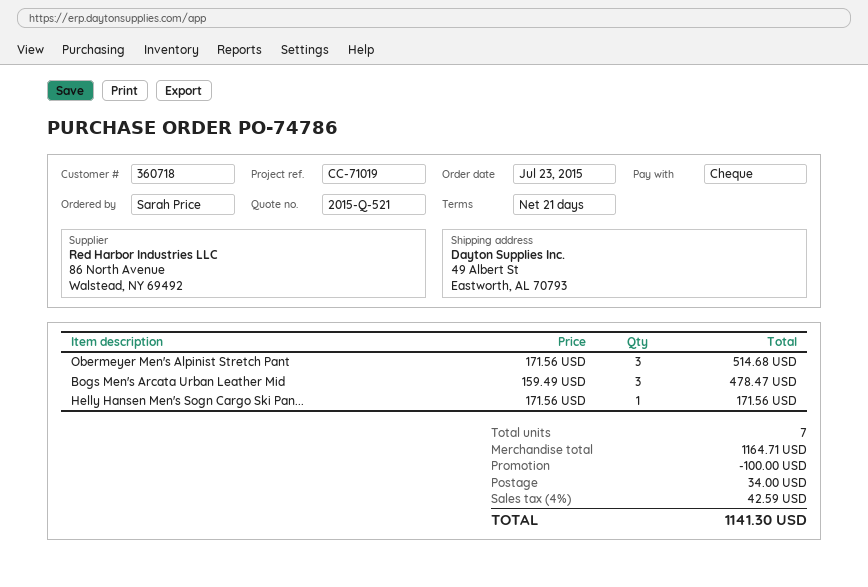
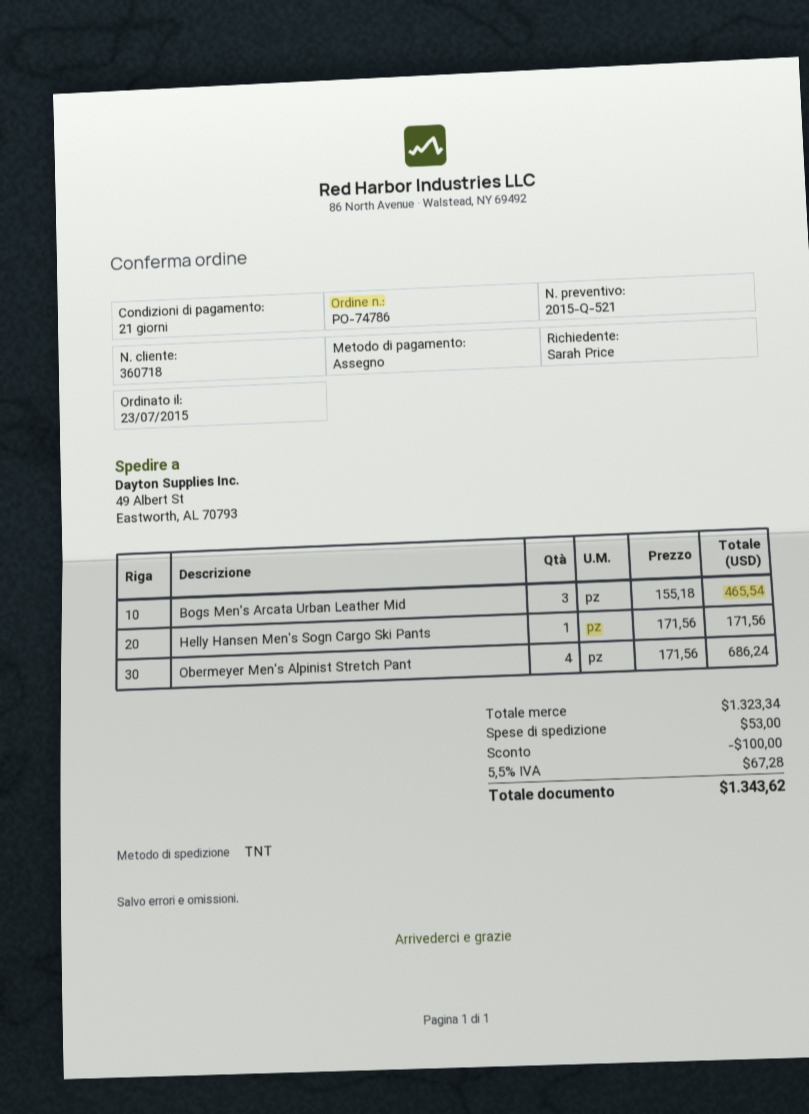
Obermeyer Men's Alpinist Stretch Pant: 3 x 171.56 = 514.68 -> 4 x 171.56 = 686.24
Bogs Men's Arcata Urban Leather Mid: 3 x 159.49 = 478.47 -> 3 x 155.18 = 465.54
subtotal: 1164.71 -> 1323.34
shipping: 34.00 -> 53.00
tax: 4% = 42.59 -> 5.5% = 67.28
total: 1141.30 -> 1343.62

